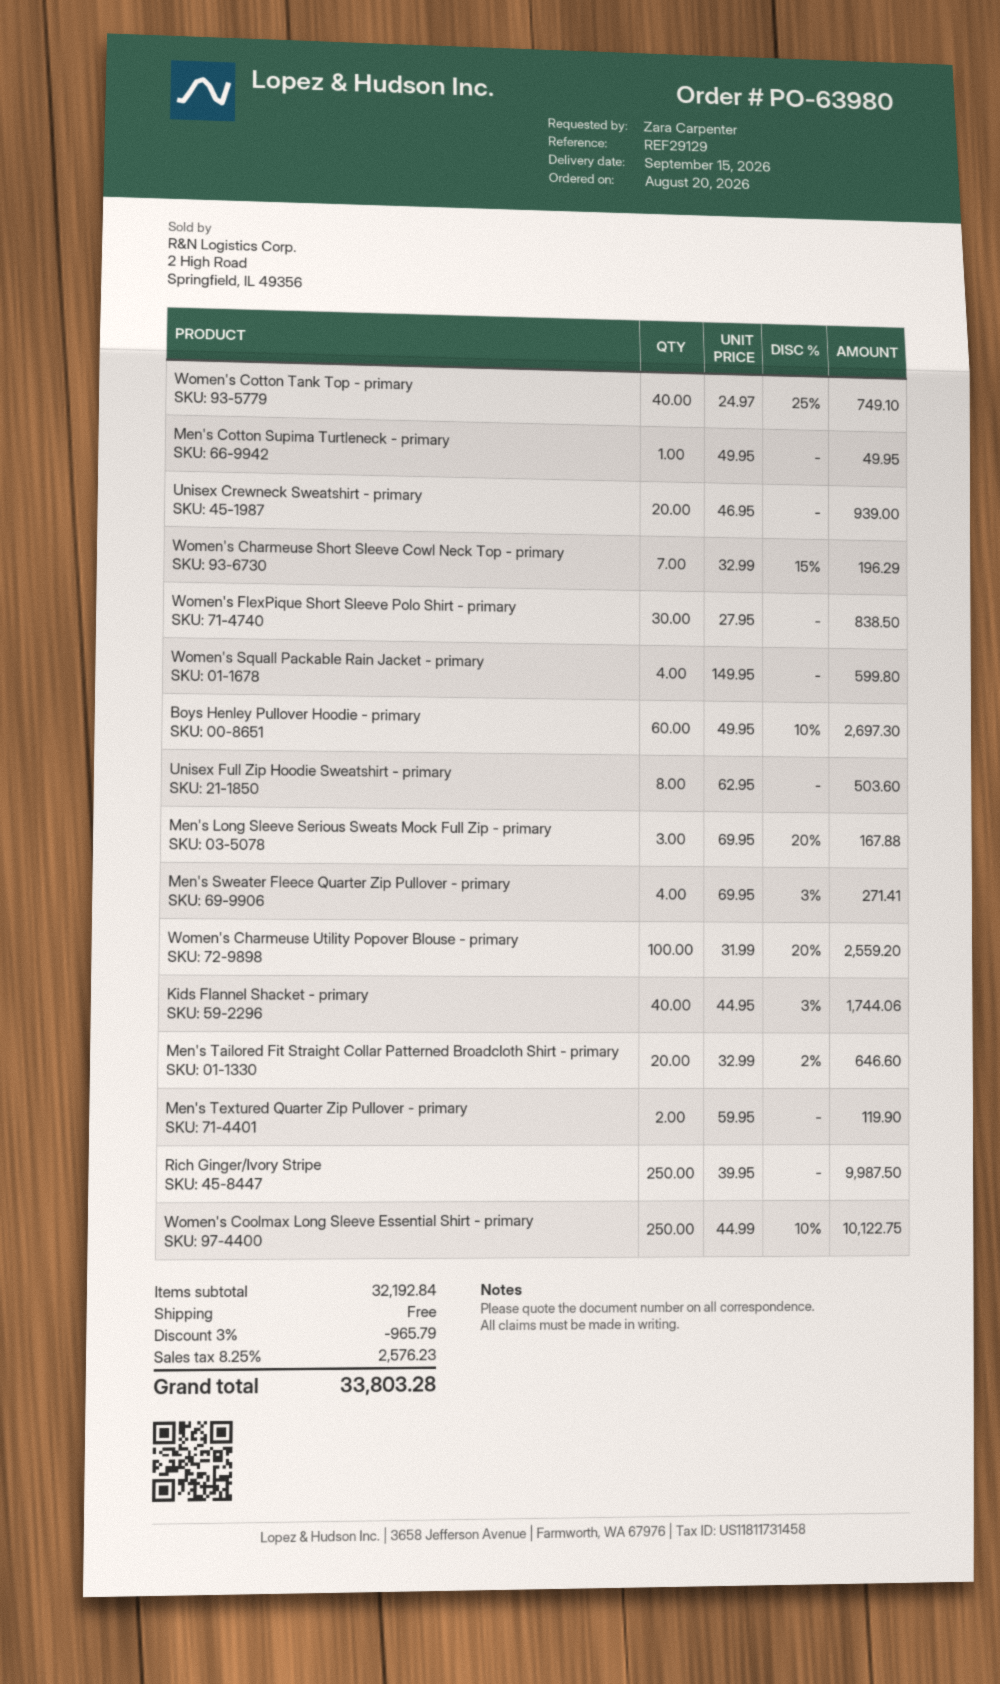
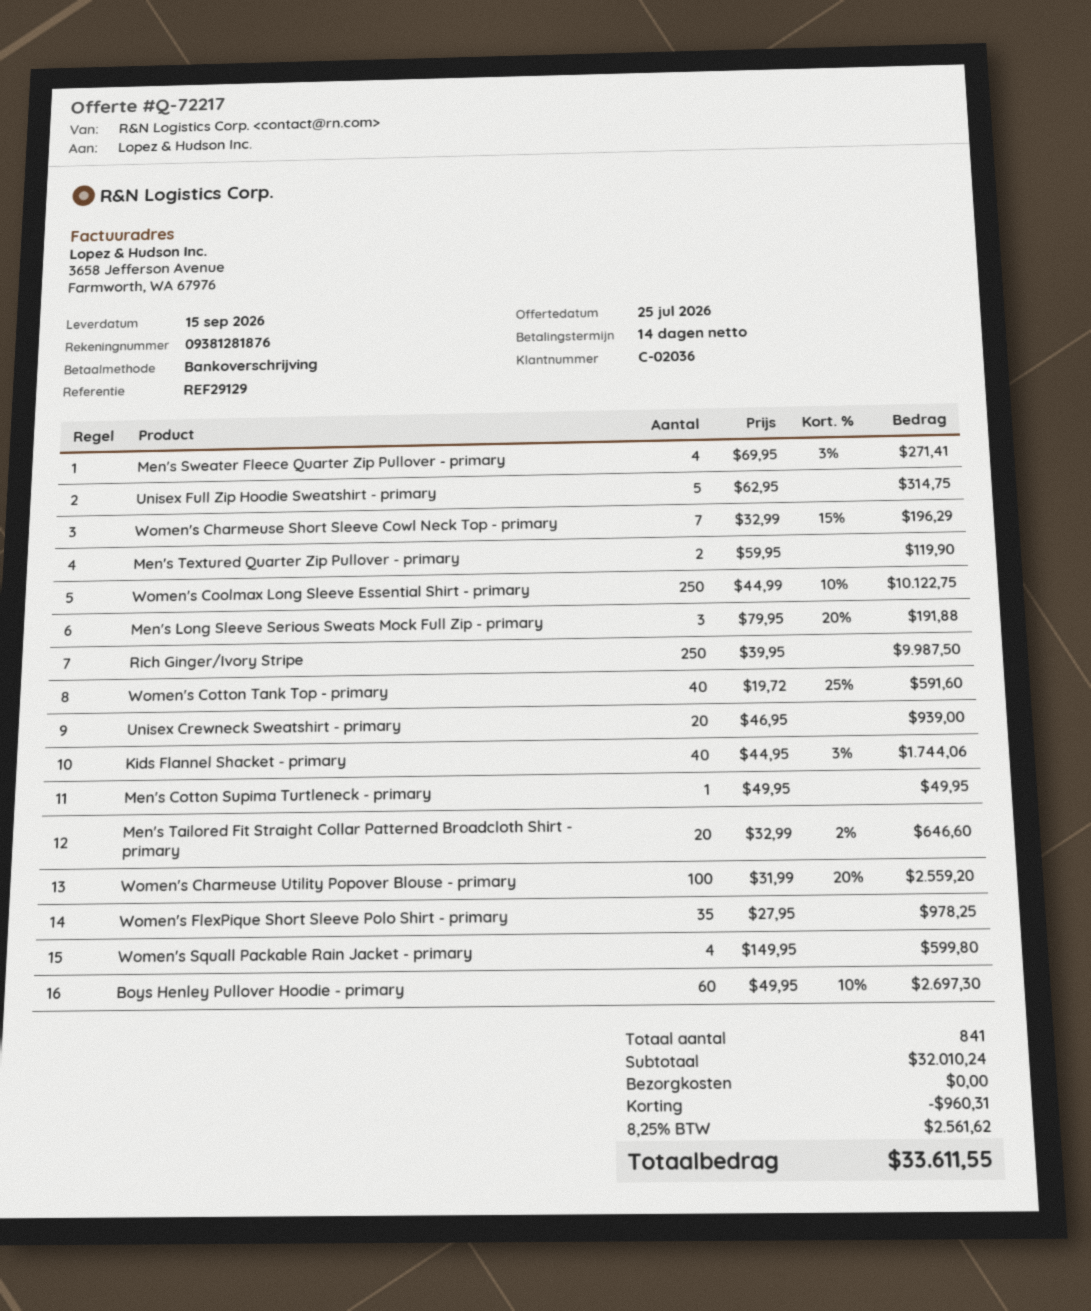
Women's Cotton Tank Top - primary: 40 x 24.97 - 25% = 749.10 -> 40 x 19.72 - 25% = 591.60
Women's FlexPique Short Sleeve Polo Shirt - primary: 30 x 27.95 = 838.50 -> 35 x 27.95 = 978.25
Unisex Full Zip Hoodie Sweatshirt - primary: 8 x 62.95 = 503.60 -> 5 x 62.95 = 314.75
Men's Long Sleeve Serious Sweats Mock Full Zip - primary: 3 x 69.95 - 20% = 167.88 -> 3 x 79.95 - 20% = 191.88
subtotal: 32192.84 -> 32010.24
discount: 965.79 -> 960.31
tax: 8.25% = 2576.23 -> 8.25% = 2561.62
total: 33803.28 -> 33611.55

